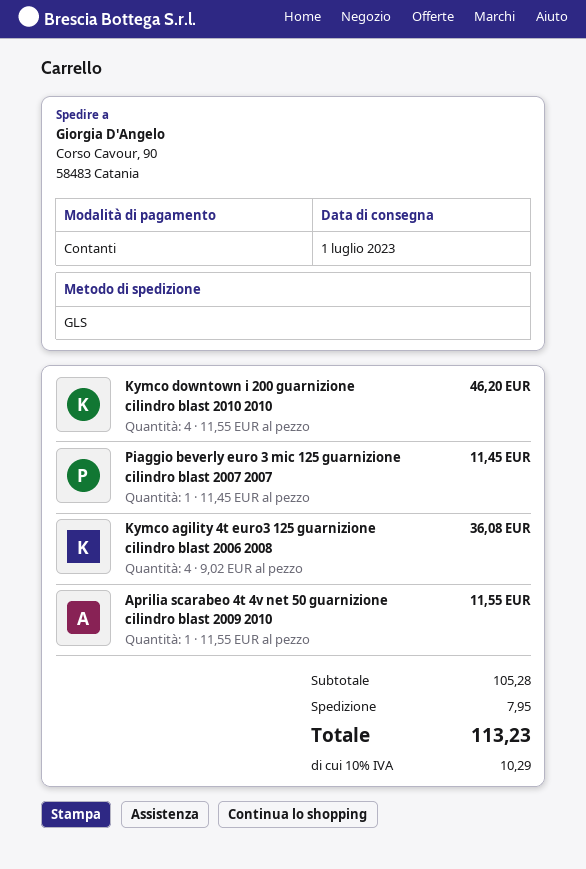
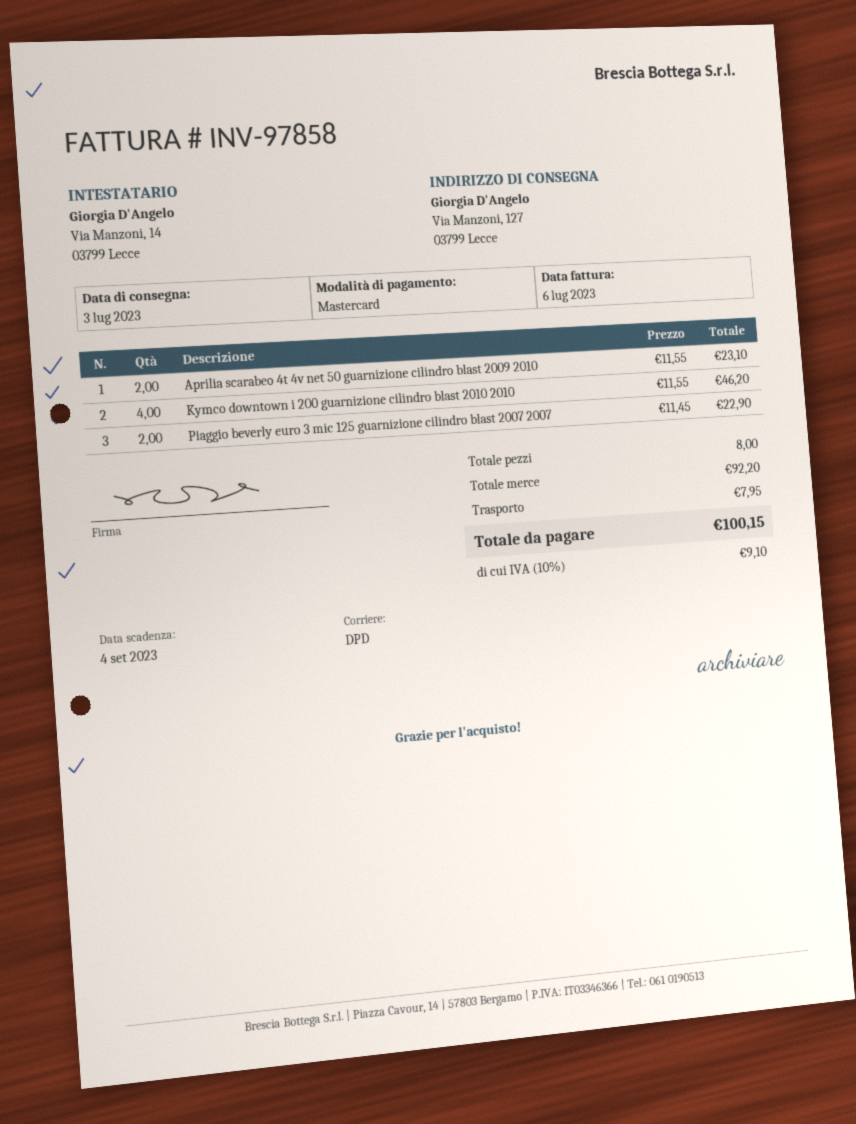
delivery date: 2023-07-01 -> 2023-07-03
payment method: cash -> Mastercard
shipping method: GLS -> DPD
ship to: Corso Cavour, 90, 58483 Catania -> Via Manzoni, 127, 03799 Lecce
Piaggio beverly euro 3 mic 125 guarnizione cilindro blast 2007 2007: 1 x 11.45 = 11.45 -> 2 x 11.45 = 22.90
Kymco agility 4t euro3 125 guarnizione cilindro blast 2006 2008: 4 x 9.02 = 36.08 -> none
Aprilia scarabeo 4t 4v net 50 guarnizione cilindro blast 2009 2010: 1 x 11.55 = 11.55 -> 2 x 11.55 = 23.10
subtotal: 105.28 -> 92.20
tax: 10% = 10.29 -> 10% = 9.10
total: 113.23 -> 100.15

